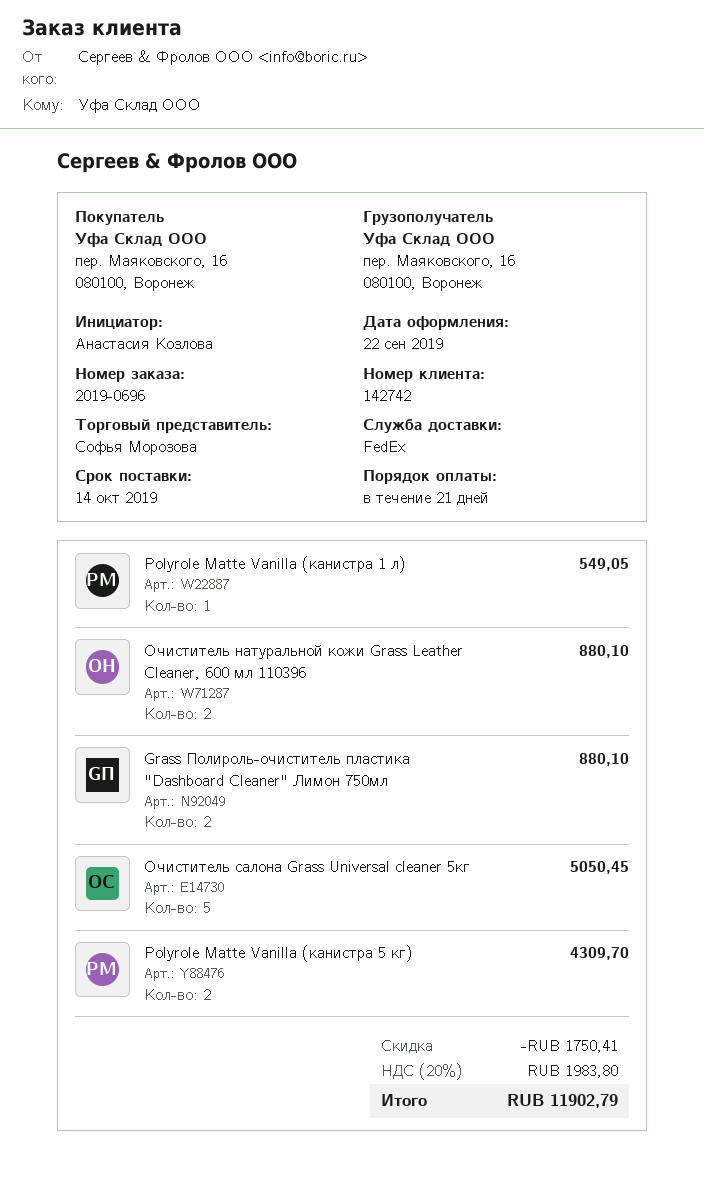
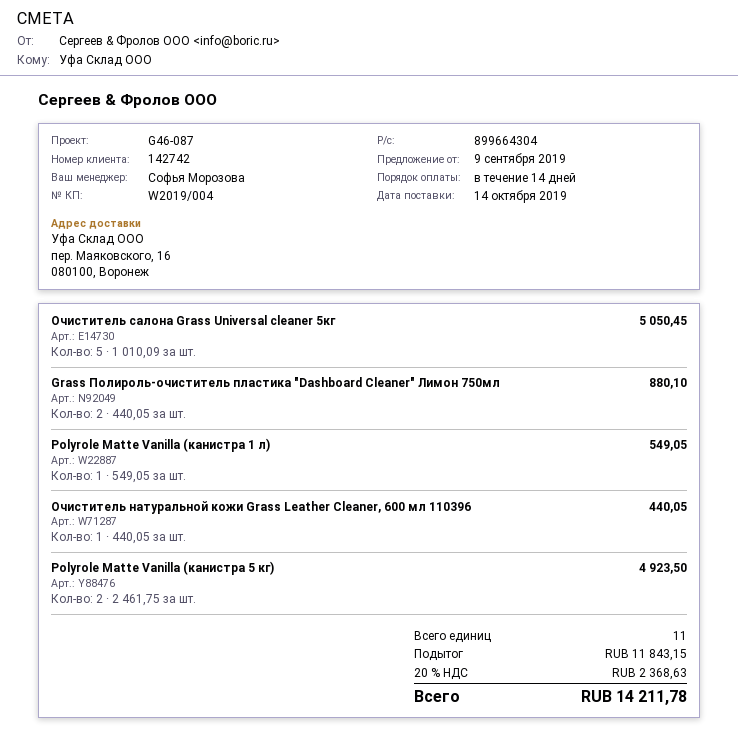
payment terms: 21 days -> 14 days
Очиститель натуральной кожи Grass Leather Cleaner, 600 мл 110396: 2 for 880.10 -> 1 for 440.05
Polyrole Matte Vanilla (канистра 5 кг): 2 for 4309.70 -> 2 for 4923.50
discount: 1750.41 -> none
tax: 20% = 1983.80 -> 20% = 2368.63
total: 11902.79 -> 14211.78

